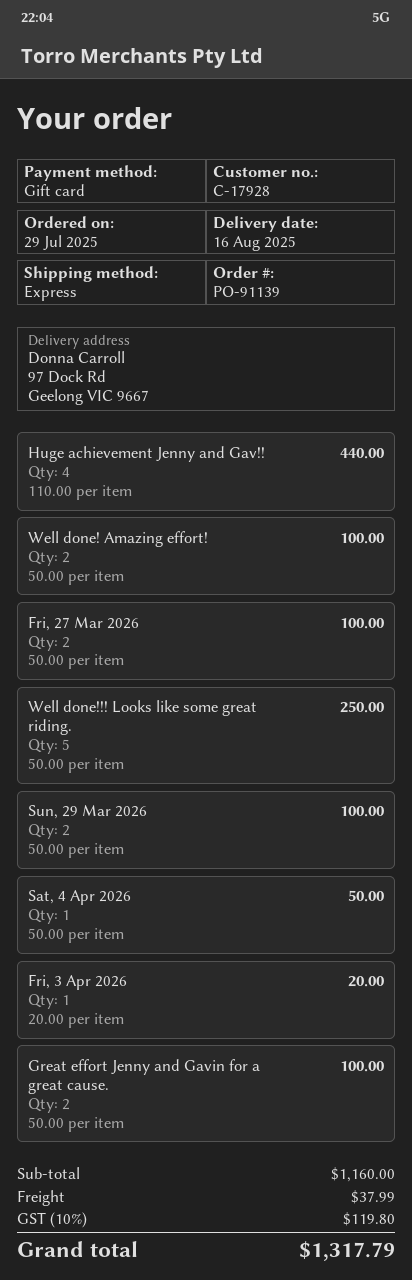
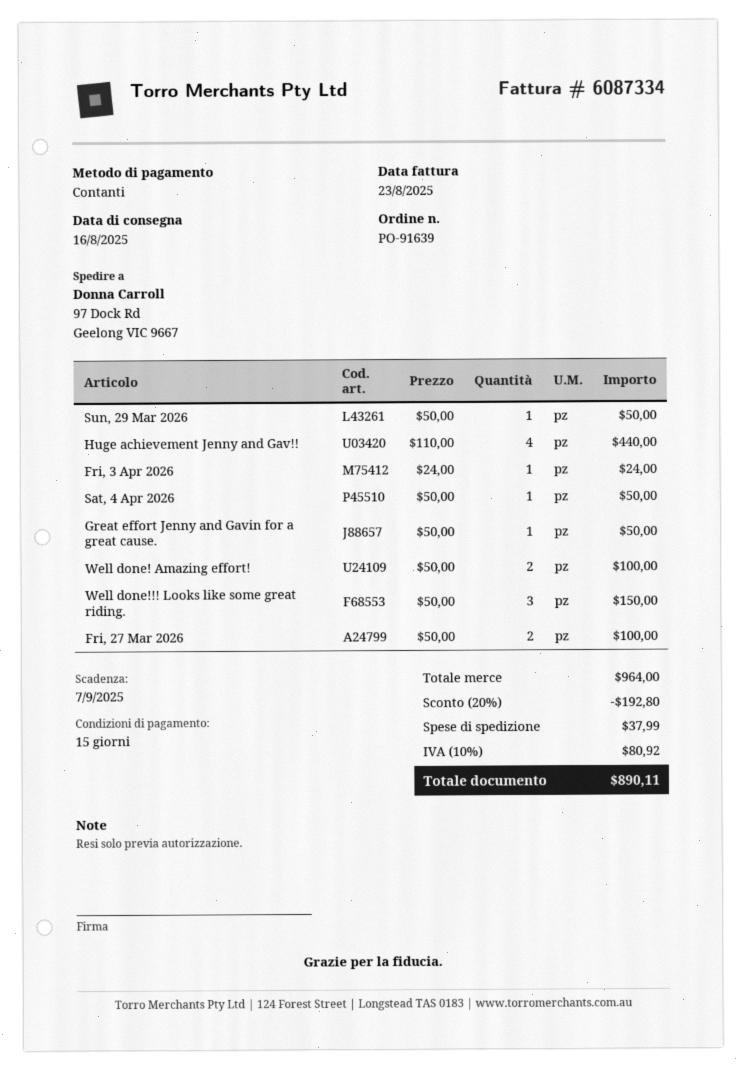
order number: PO-91139 -> PO-91639
payment method: gift card -> cash
Well done!!! Looks like some great riding.: 5 x 50.00 = 250.00 -> 3 x 50.00 = 150.00
Sun, 29 Mar 2026: 2 x 50.00 = 100.00 -> 1 x 50.00 = 50.00
Fri, 3 Apr 2026: 1 x 20.00 = 20.00 -> 1 x 24.00 = 24.00
Great effort Jenny and Gavin for a great cause.: 2 x 50.00 = 100.00 -> 1 x 50.00 = 50.00
subtotal: 1160.00 -> 964.00
discount: none -> 20% = 192.80
tax: 10% = 119.80 -> 10% = 80.92
total: 1317.79 -> 890.11

